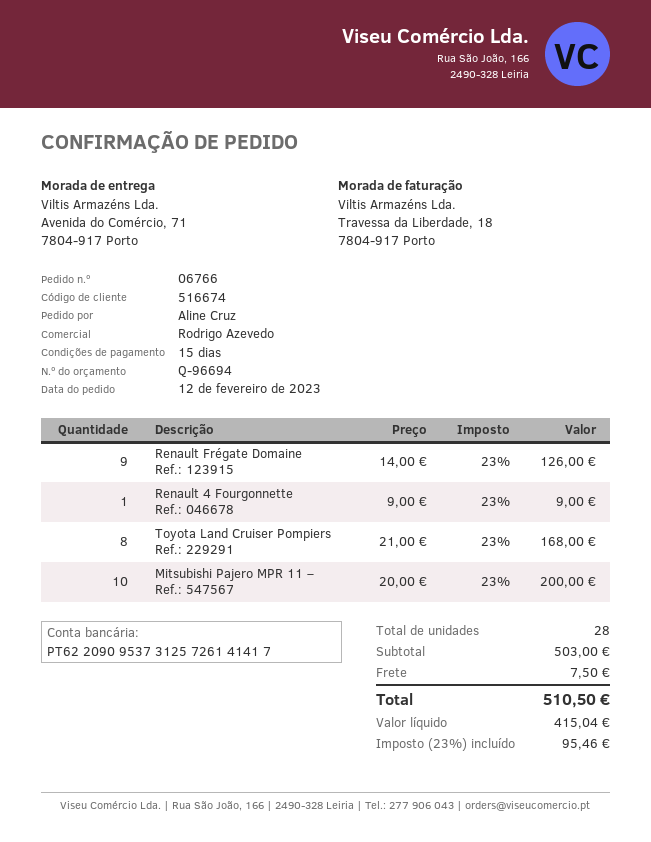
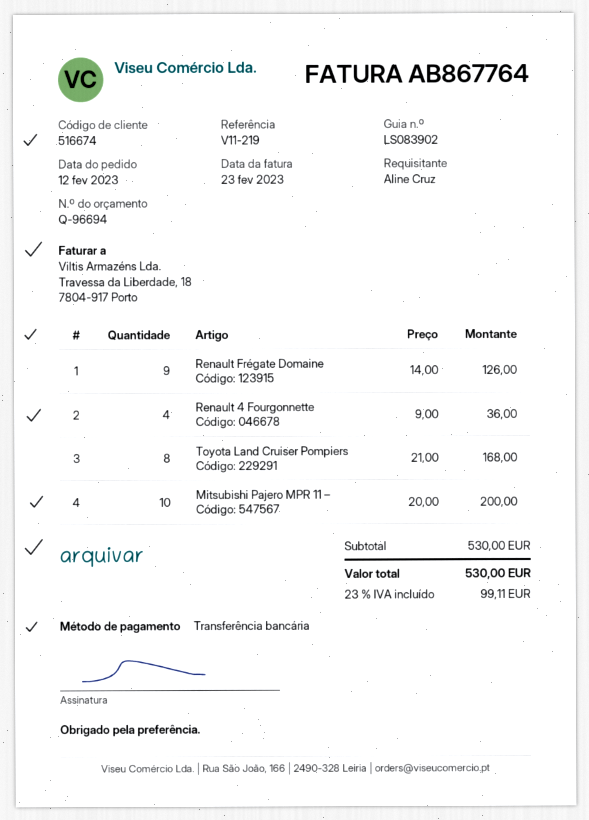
Renault 4 Fourgonnette: 1 x 9.00 = 9.00 -> 4 x 9.00 = 36.00
subtotal: 503.00 -> 530.00
shipping: 7.50 -> none
tax: 23% = 95.46 -> 23% = 99.11
total: 510.50 -> 530.00

